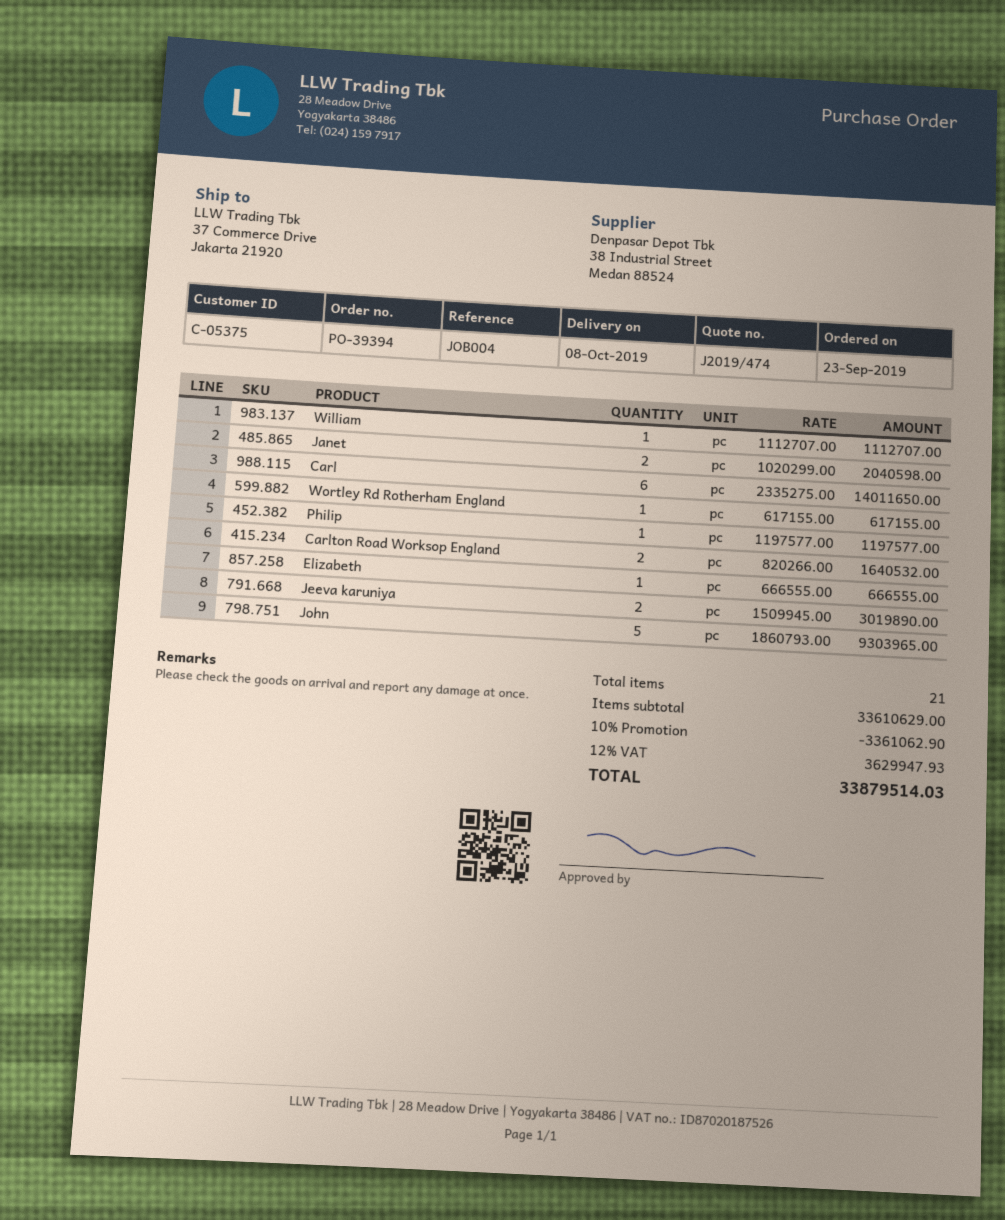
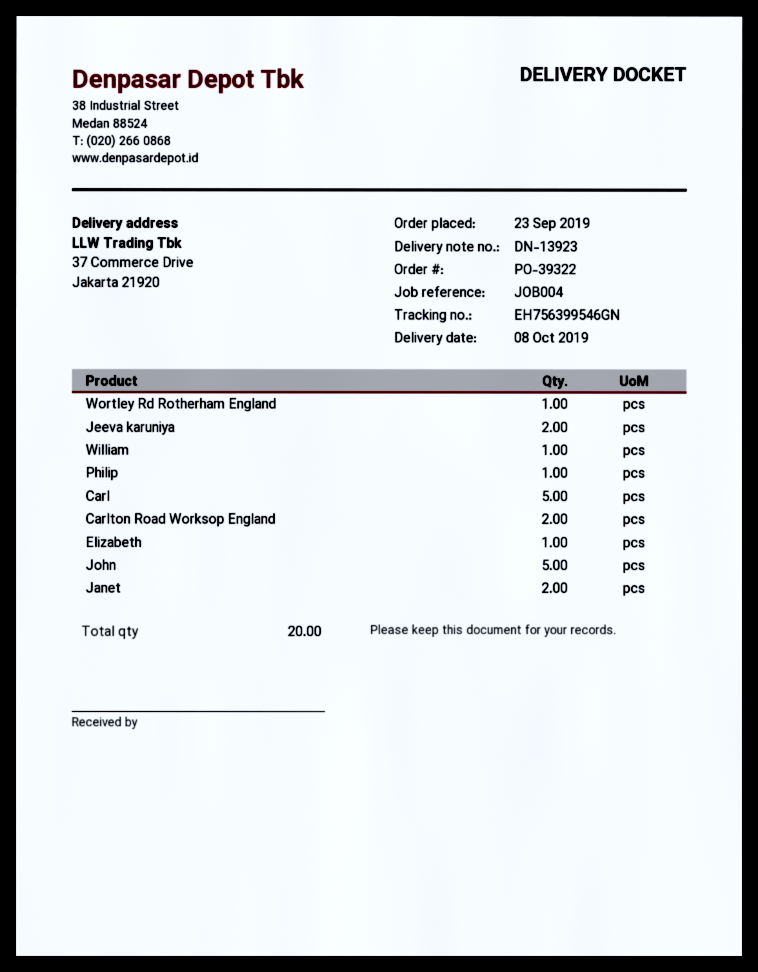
order number: PO-39394 -> PO-39322
Carl: 6 -> 5
total quantity: 21 -> 20

